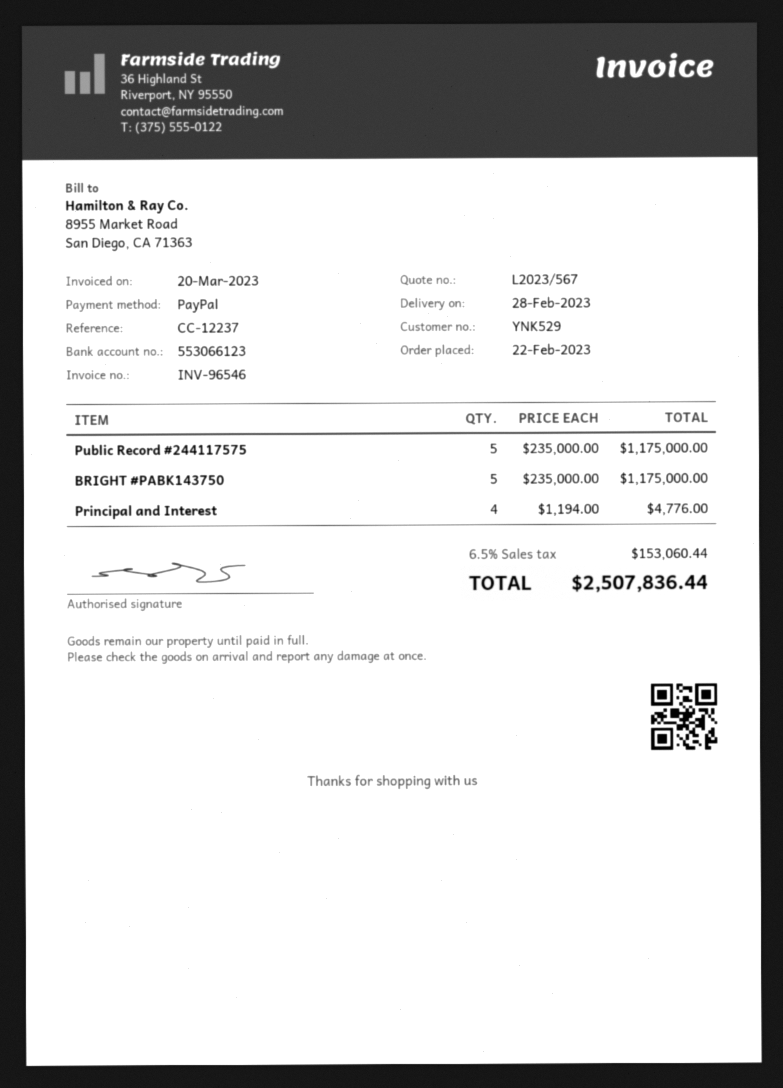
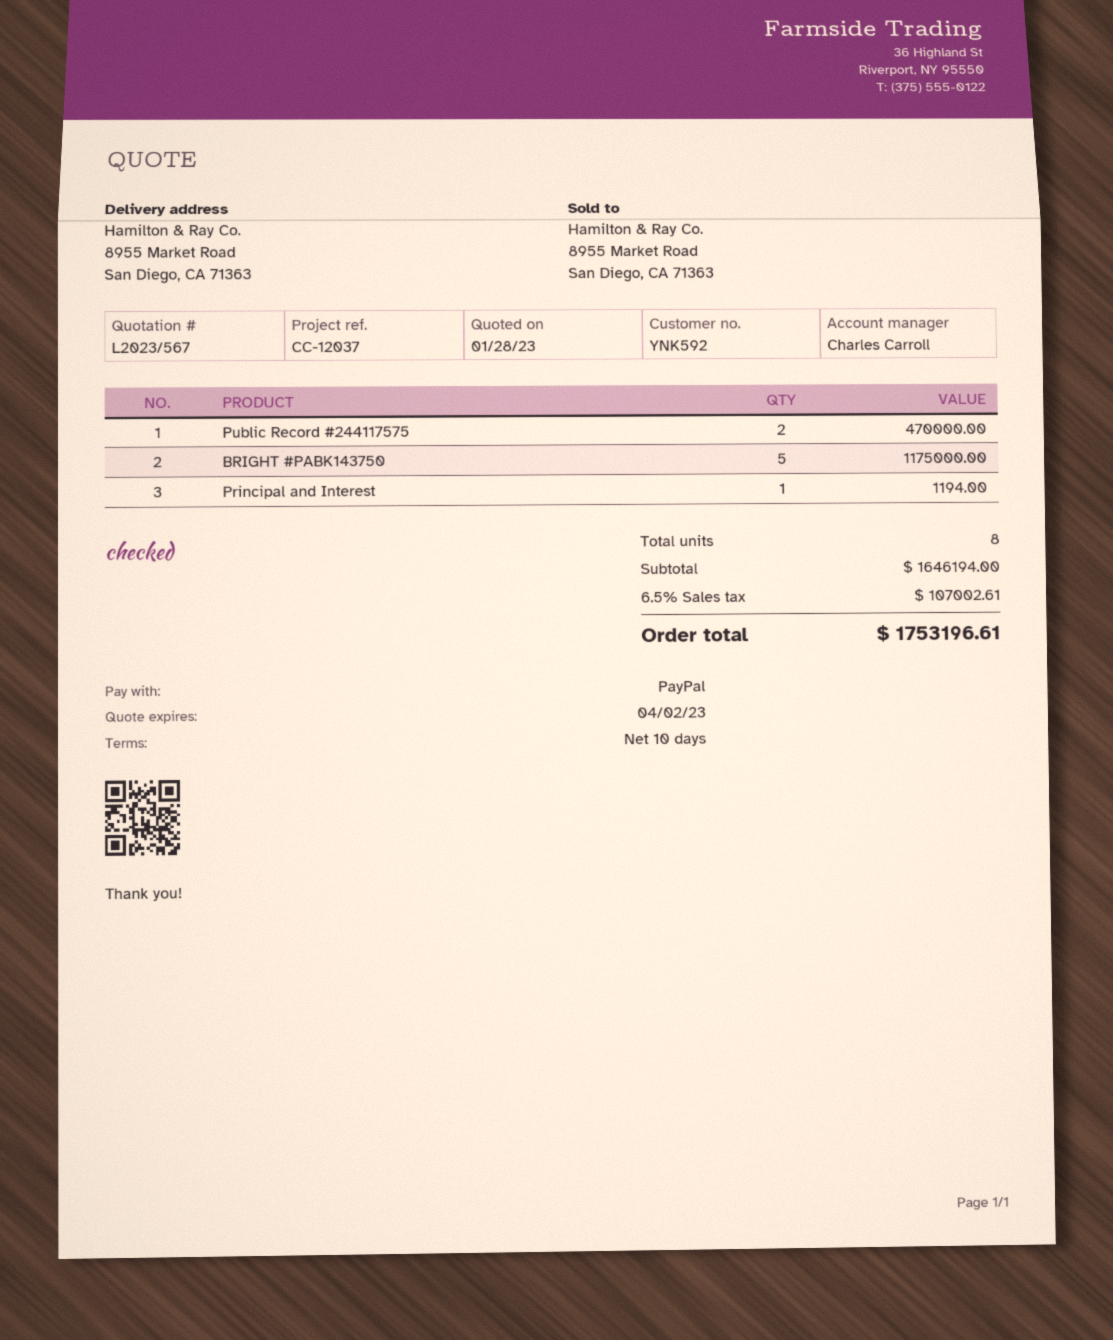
customer number: YNK529 -> YNK592
reference: CC-12237 -> CC-12037
Public Record #244117575: 5 for 1175000.00 -> 2 for 470000.00
Principal and Interest: 4 for 4776.00 -> 1 for 1194.00
tax: 6.5% = 153060.44 -> 6.5% = 107002.61
total: 2507836.44 -> 1753196.61

